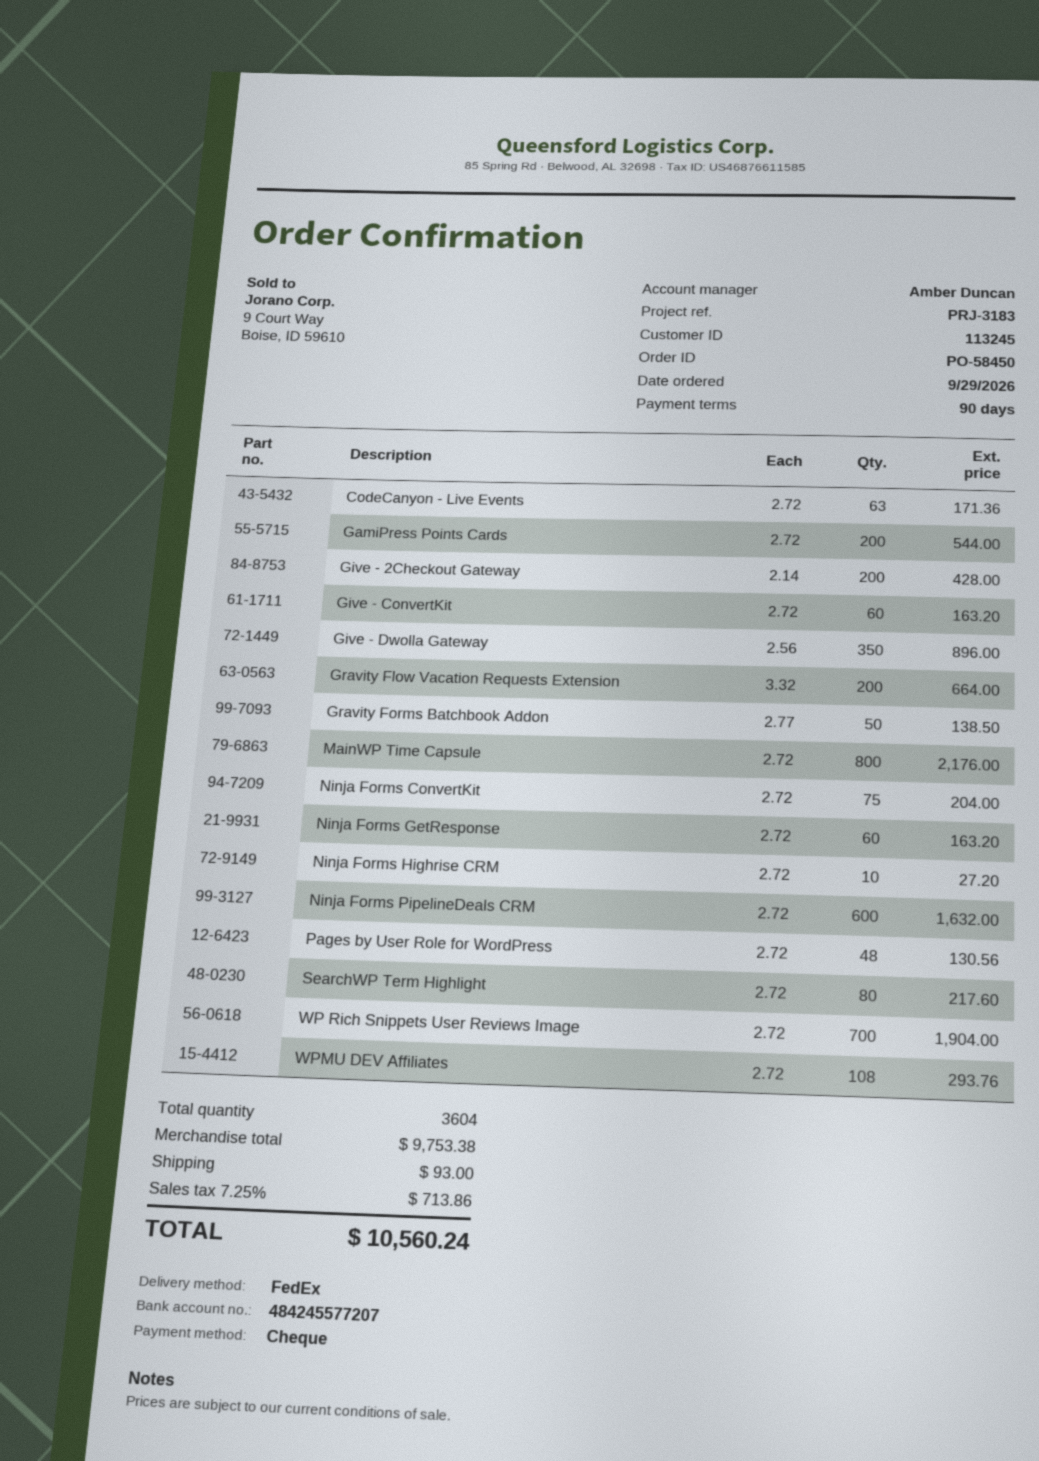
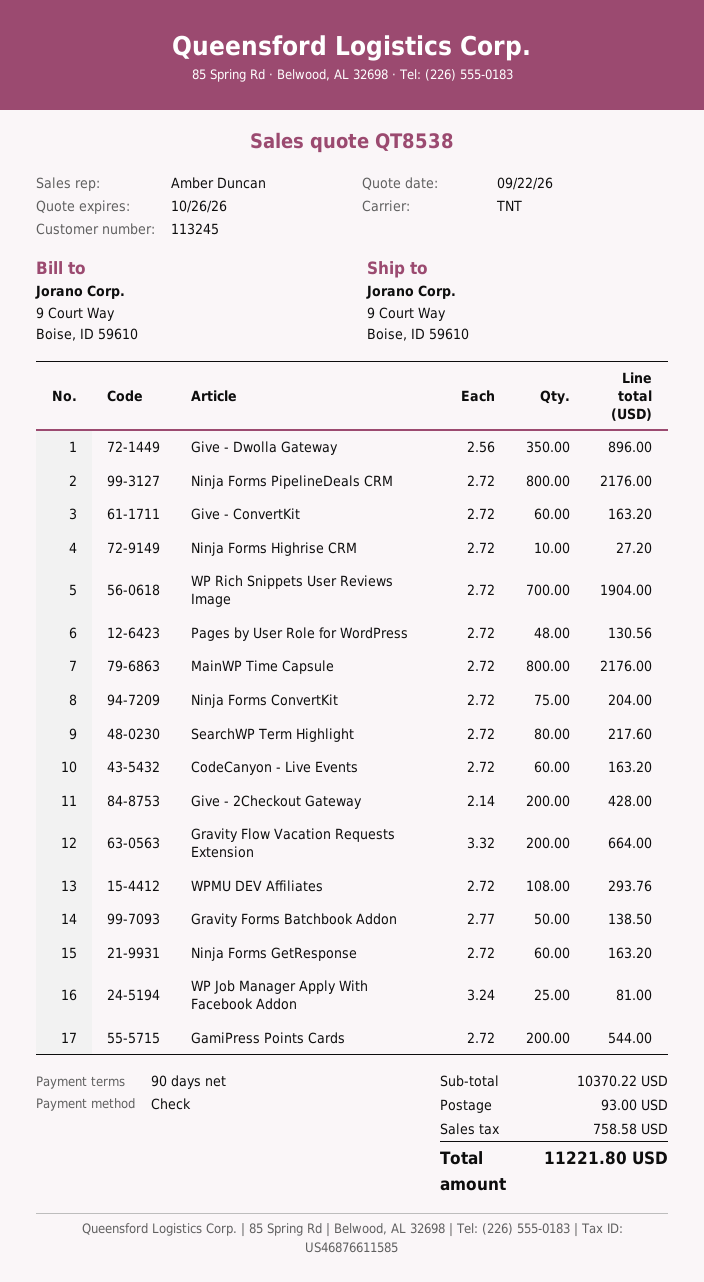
shipping method: FedEx -> TNT
CodeCanyon - Live Events: 63 x 2.72 = 171.36 -> 60 x 2.72 = 163.20
Ninja Forms PipelineDeals CRM: 600 x 2.72 = 1632.00 -> 800 x 2.72 = 2176.00
WP Job Manager Apply With Facebook Addon: none -> 25 x 3.24 = 81.00
subtotal: 9753.38 -> 10370.22
tax: 713.86 -> 758.58
total: 10560.24 -> 11221.80

